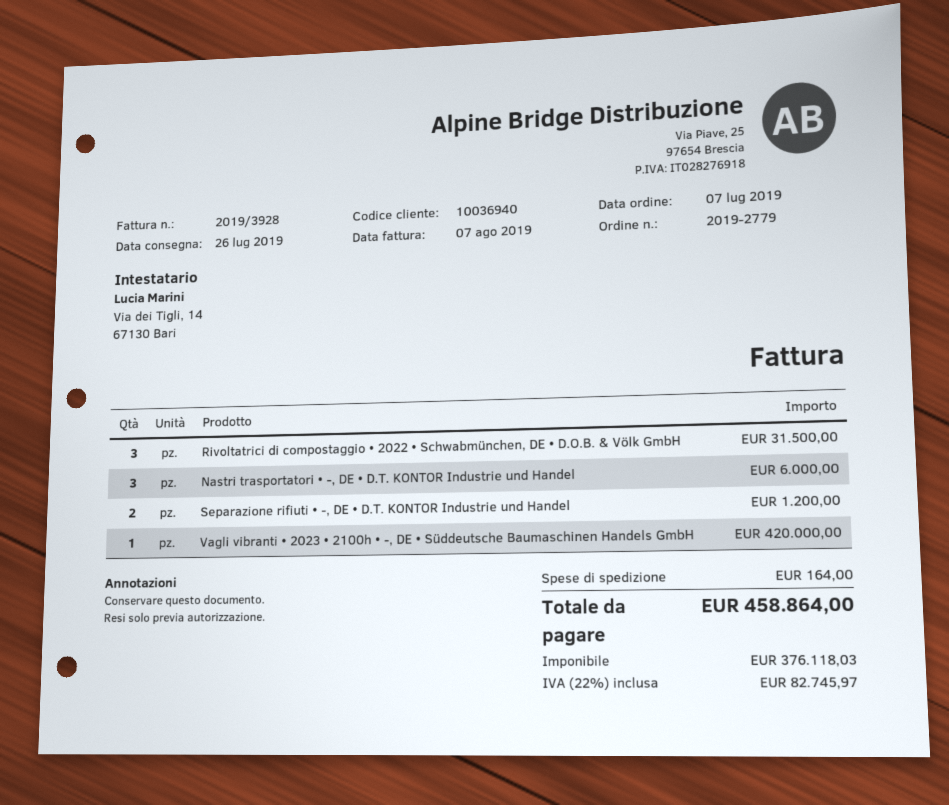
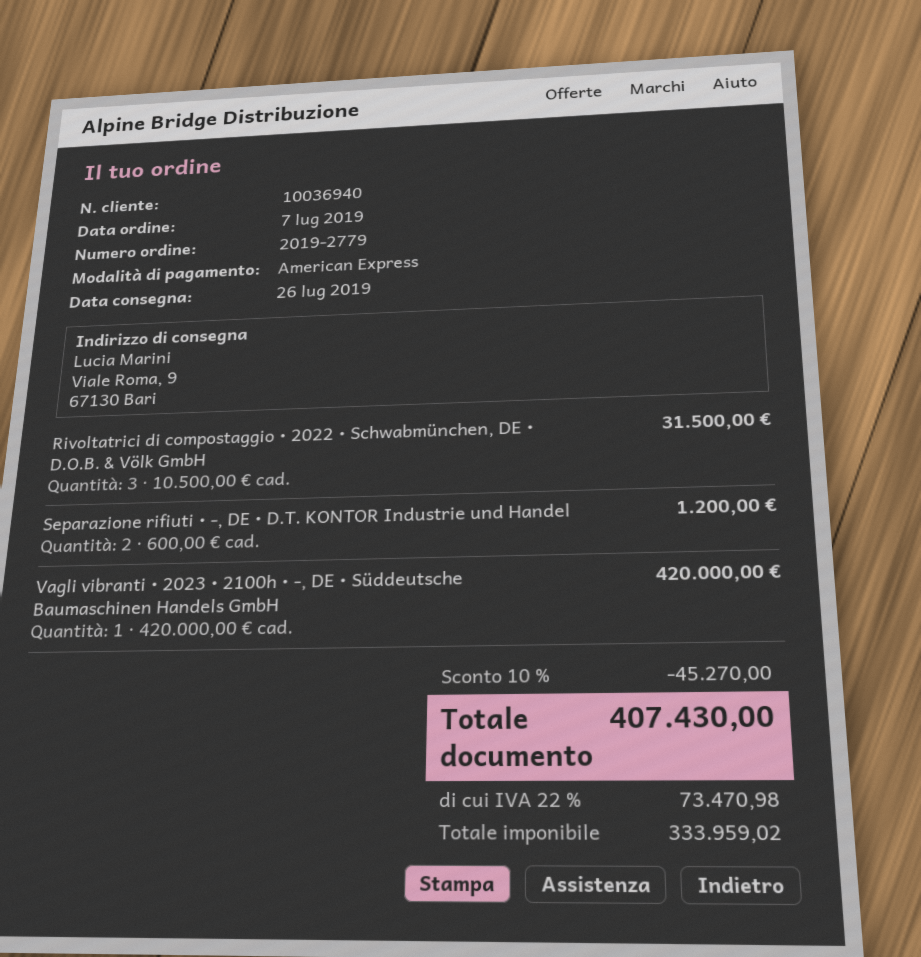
Nastri trasportatori • -, DE • D.T. KONTOR Industrie und Handel: 3 for 6000.00 -> none
discount: none -> 10% = 45270.00
shipping: 164.00 -> none
net: 376118.03 -> 333959.02
tax: 22% = 82745.97 -> 22% = 73470.98
total: 458864.00 -> 407430.00

